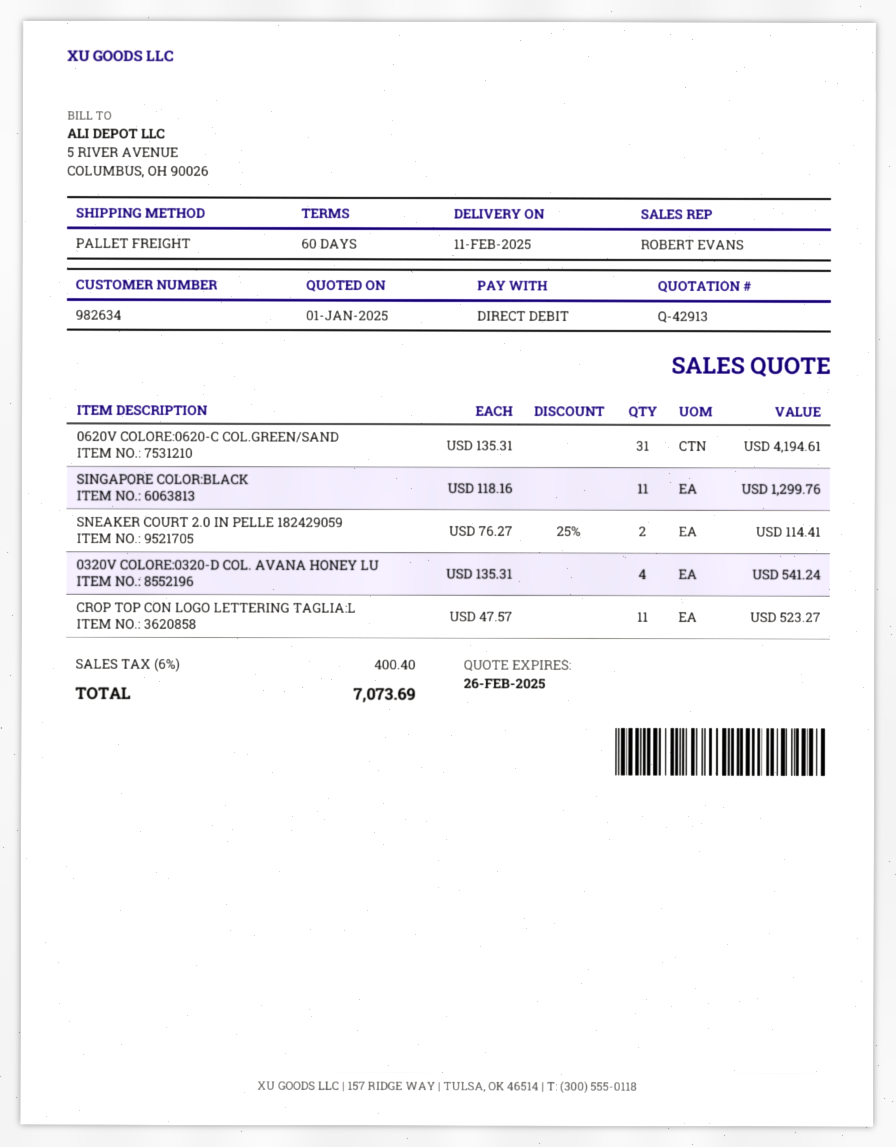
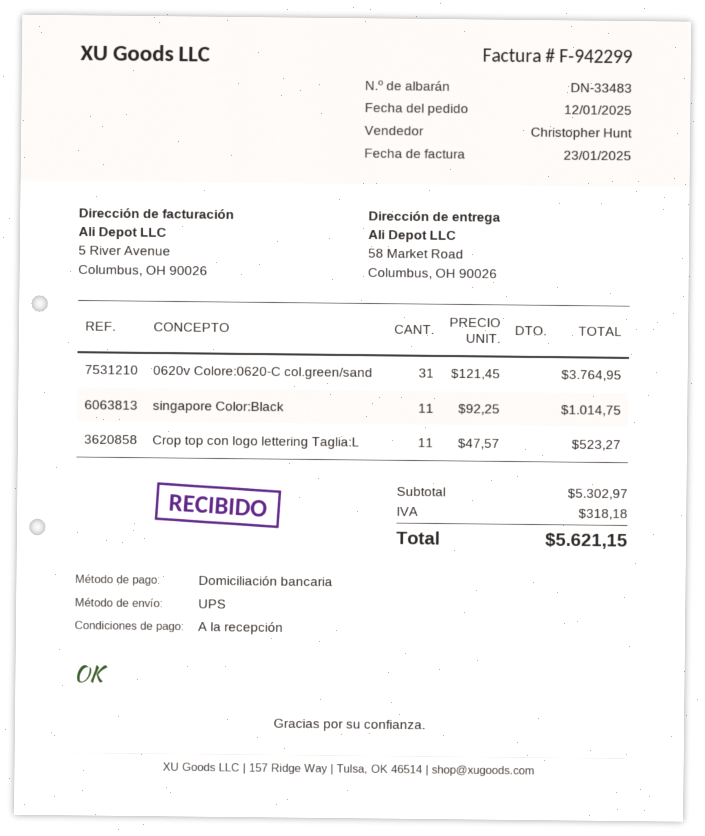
payment terms: 60 days -> on receipt
sales rep: ROBERT EVANS -> Christopher Hunt
shipping method: pallet freight -> UPS
0620V COLORE:0620-C COL.GREEN/SAND: 31 x 135.31 = 4194.61 -> 31 x 121.45 = 3764.95
SINGAPORE COLOR:BLACK: 11 x 118.16 = 1299.76 -> 11 x 92.25 = 1014.75
SNEAKER COURT 2.0 IN PELLE 182429059: 2 x 76.27 - 25% = 114.41 -> none
0320V COLORE:0320-D COL. AVANA HONEY LU: 4 x 135.31 = 541.24 -> none
tax: 400.40 -> 318.18
total: 7073.69 -> 5621.15

